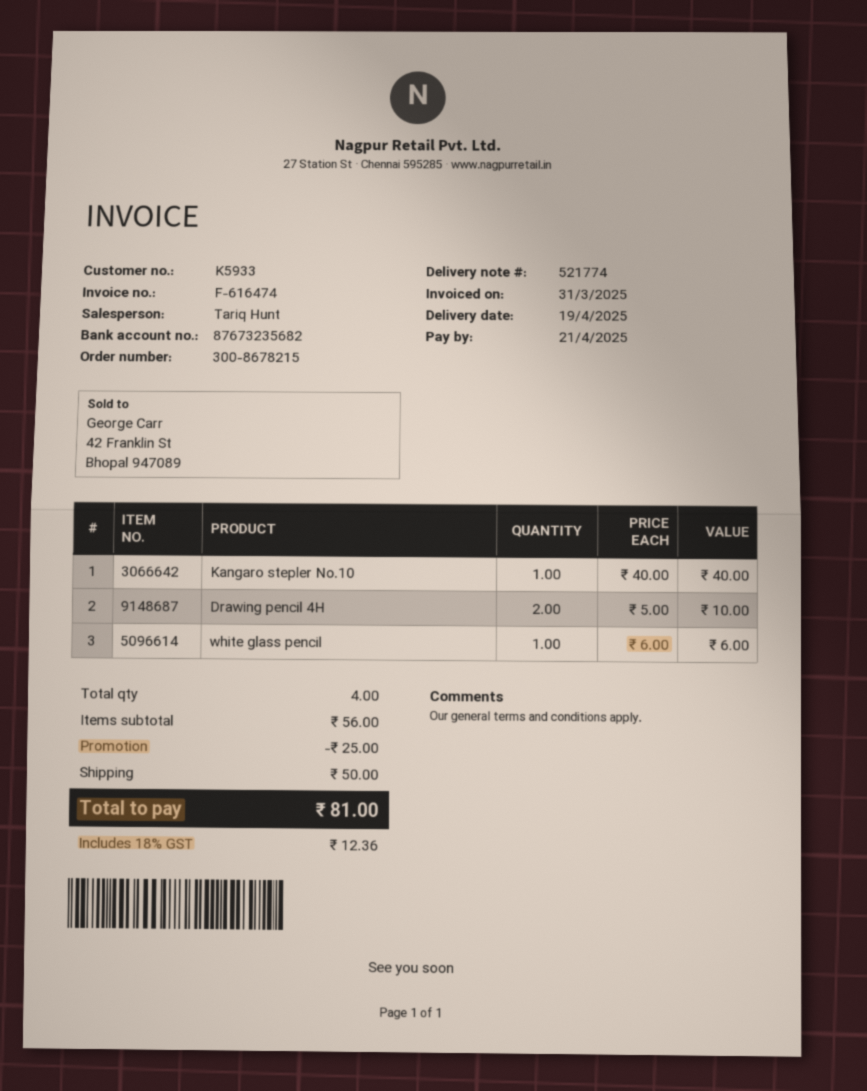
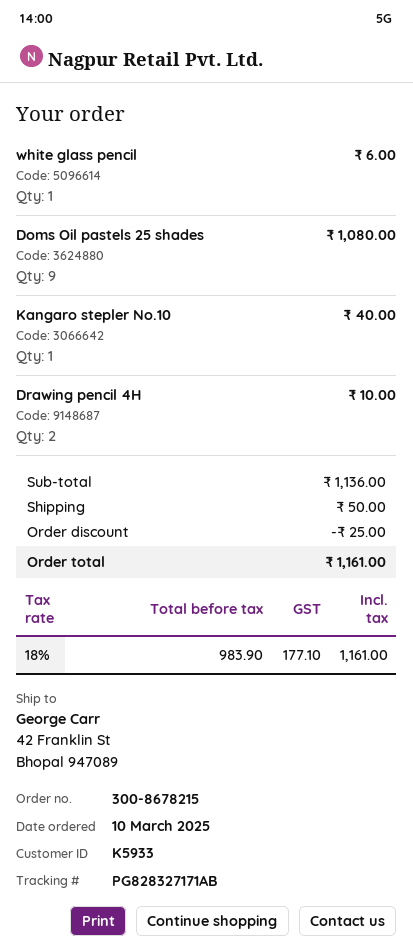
Doms Oil pastels 25 shades: none -> 9 for 1080.00
subtotal: 56.00 -> 1136.00
tax: 18% = 12.36 -> 18% = 177.10
total: 81.00 -> 1161.00

